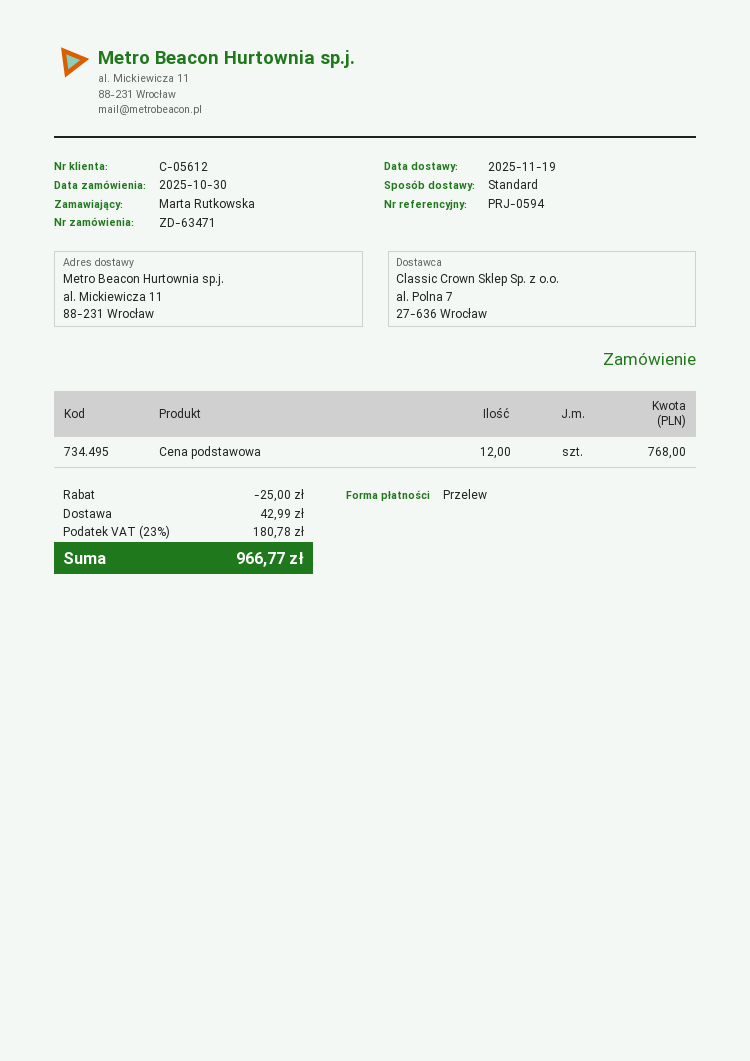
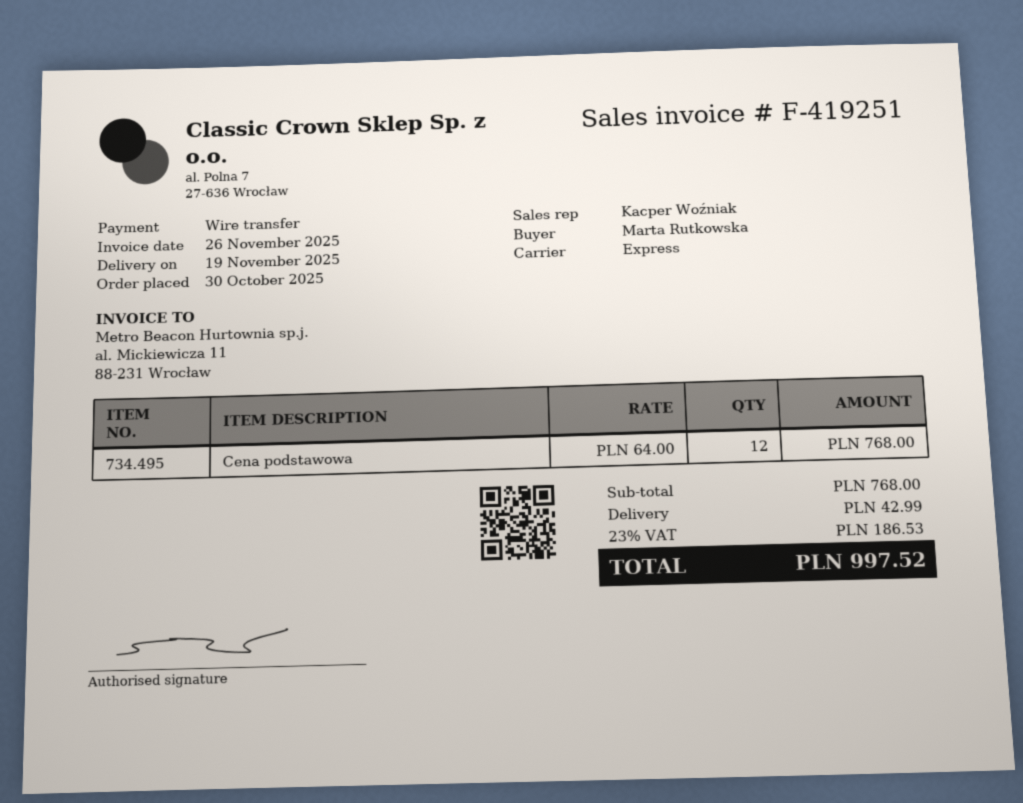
shipping method: standard -> express
discount: 25.00 -> none
tax: 23% = 180.78 -> 23% = 186.53
total: 966.77 -> 997.52

